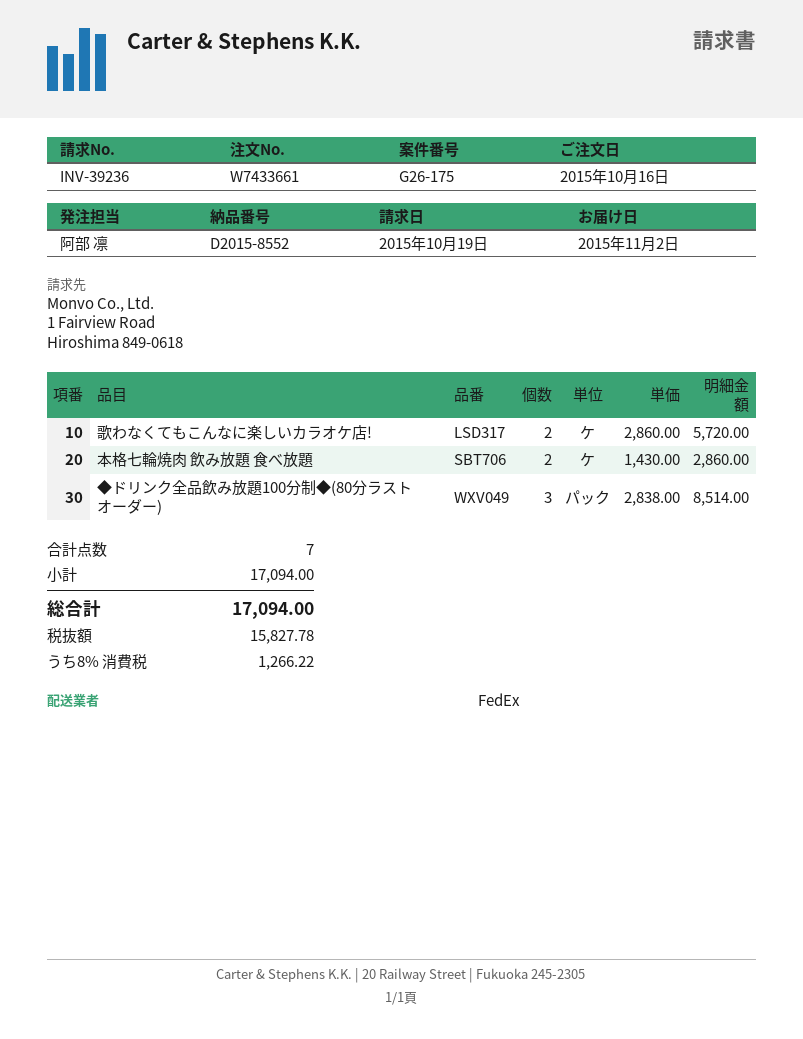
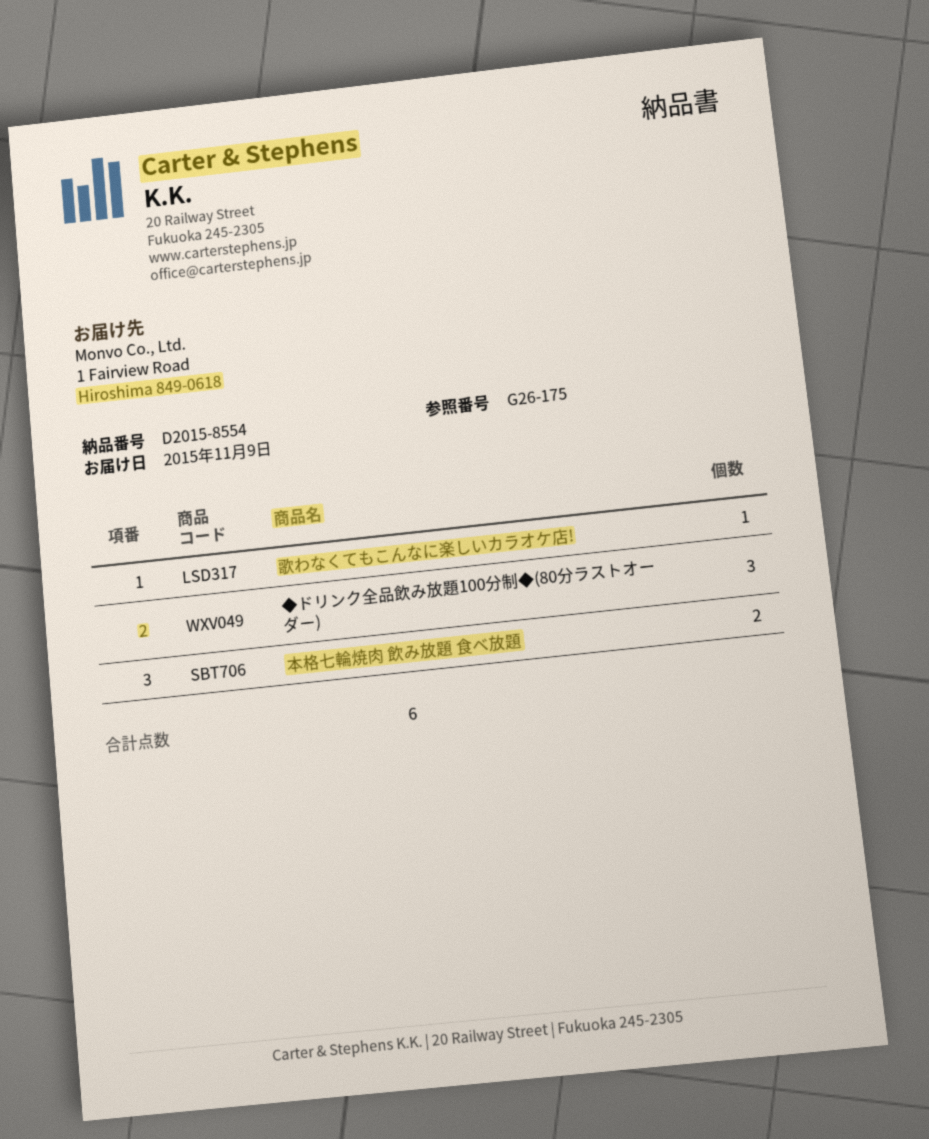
delivery note number: D2015-8552 -> D2015-8554
delivery date: 2015-11-02 -> 2015-11-09
歌わなくてもこんなに楽しいカラオケ店!: 2 -> 1
total quantity: 7 -> 6

